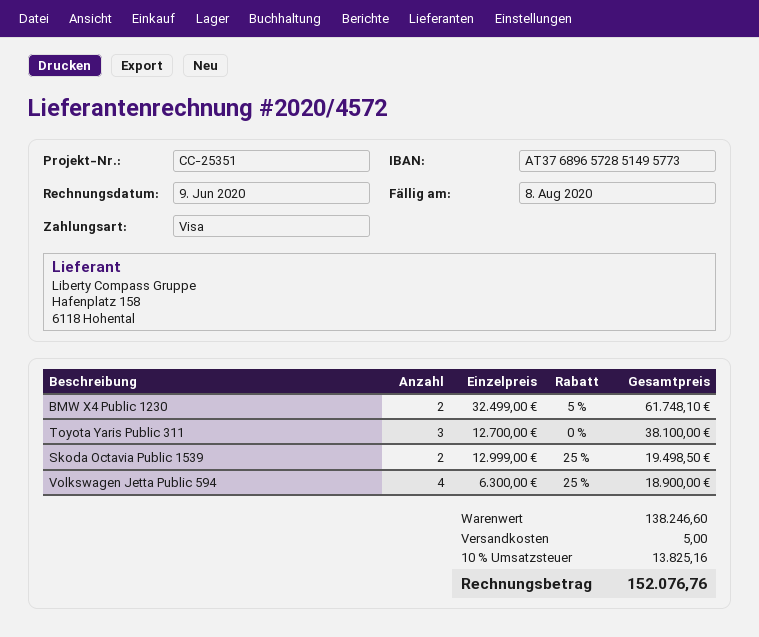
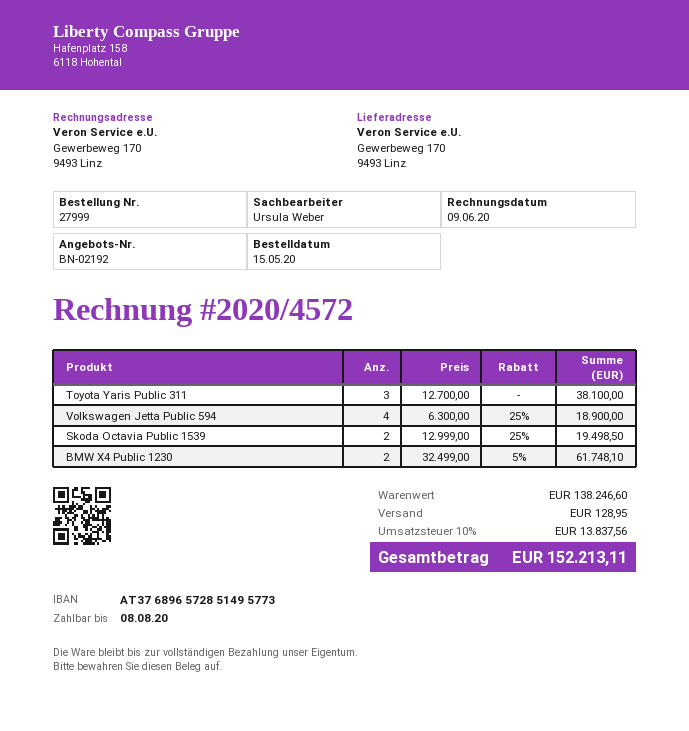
shipping: 5.00 -> 128.95
tax: 10% = 13825.16 -> 10% = 13837.56
total: 152076.76 -> 152213.11

